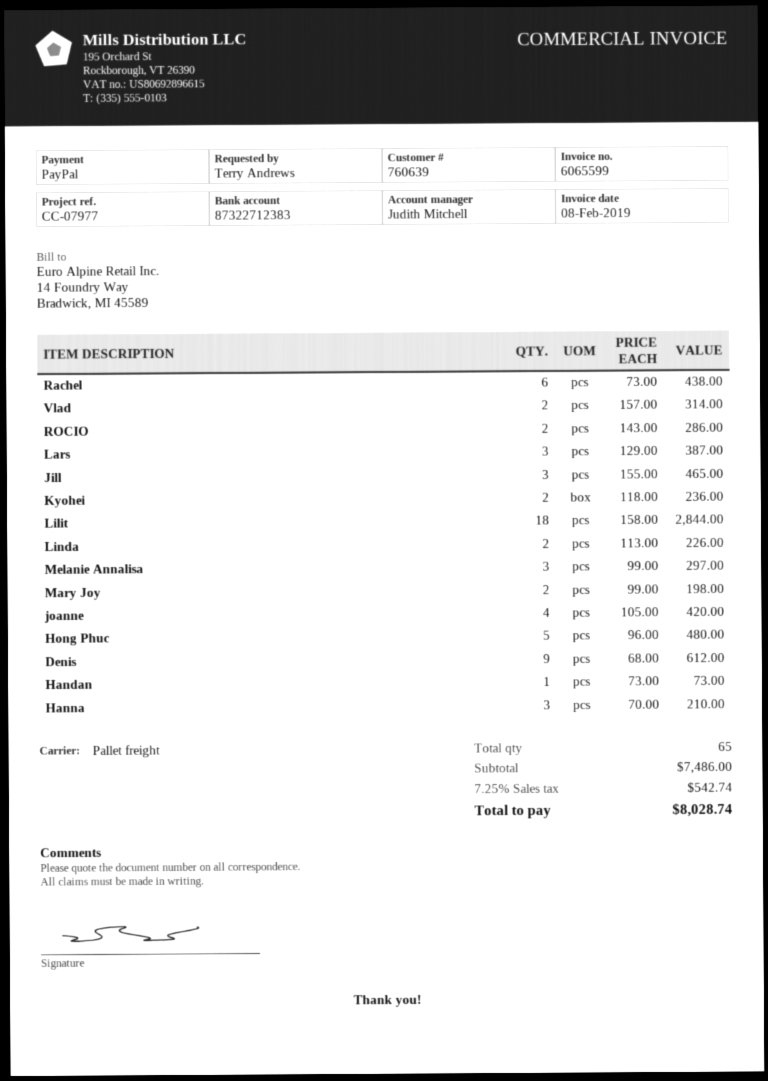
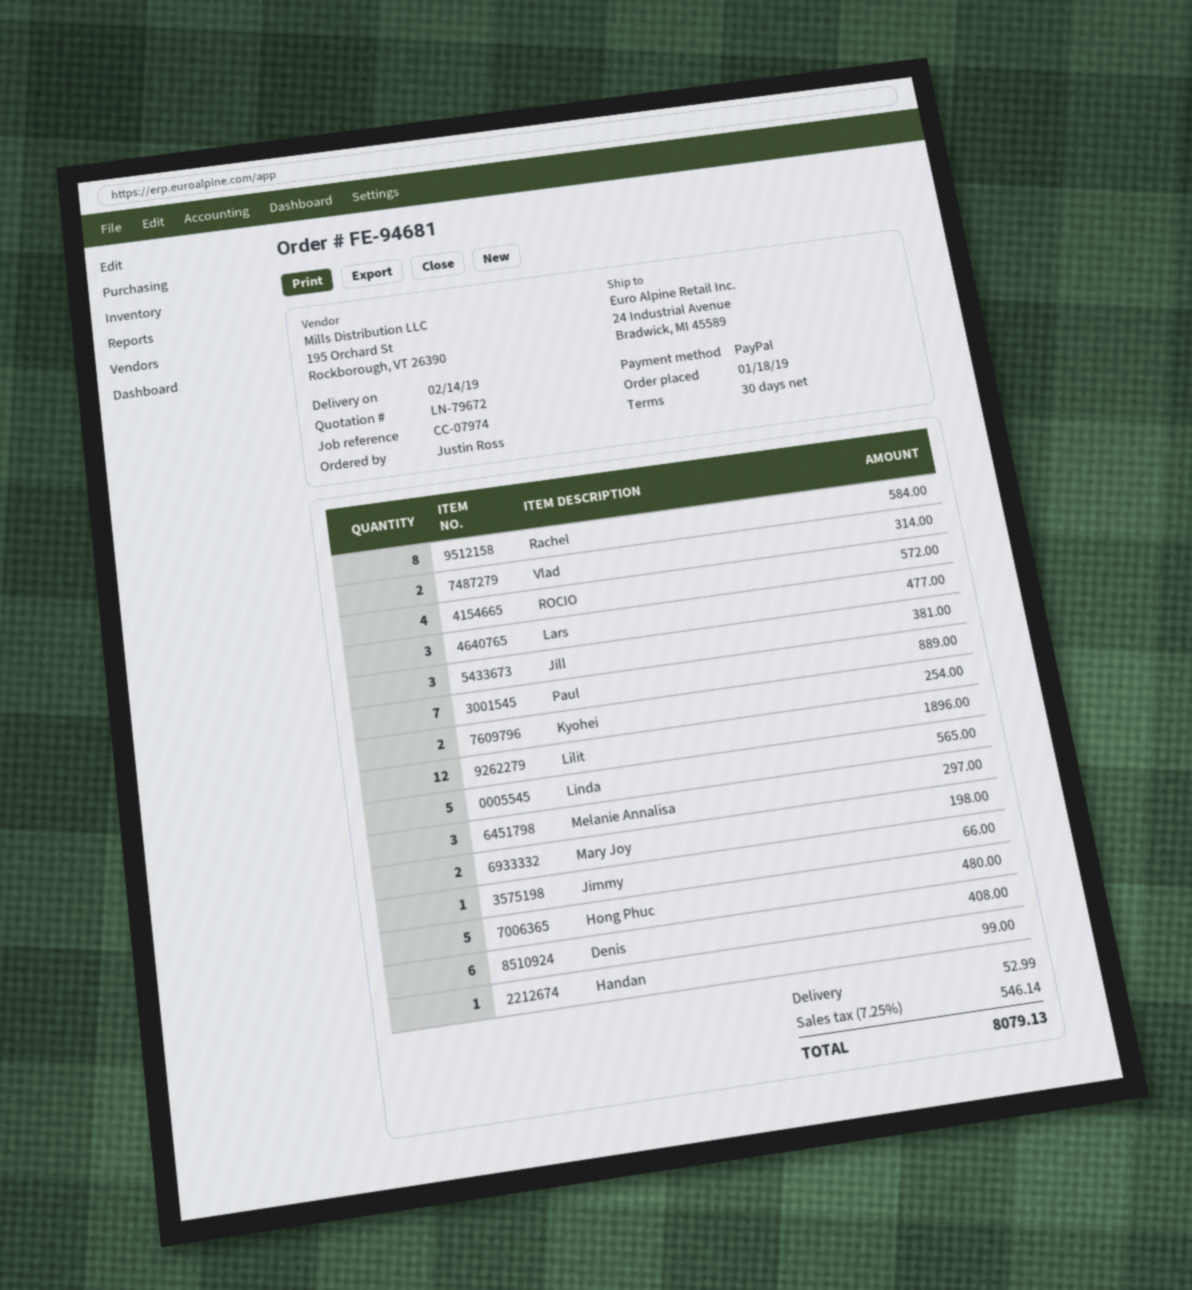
reference: CC-07977 -> CC-07974
ordered by: Terry Andrews -> Justin Ross
Rachel: 6 for 438.00 -> 8 for 584.00
ROCIO: 2 for 286.00 -> 4 for 572.00
Lars: 3 for 387.00 -> 3 for 477.00
Jill: 3 for 465.00 -> 3 for 381.00
Kyohei: 2 for 236.00 -> 2 for 254.00
Lilit: 18 for 2844.00 -> 12 for 1896.00
Linda: 2 for 226.00 -> 5 for 565.00
joanne: 4 for 420.00 -> none
Denis: 9 for 612.00 -> 6 for 408.00
Handan: 1 for 73.00 -> 1 for 99.00
Hanna: 3 for 210.00 -> none
Paul: none -> 7 for 889.00
Jimmy: none -> 1 for 66.00
shipping: none -> 52.99
tax: 7.25% = 542.74 -> 7.25% = 546.14
total: 8028.74 -> 8079.13

